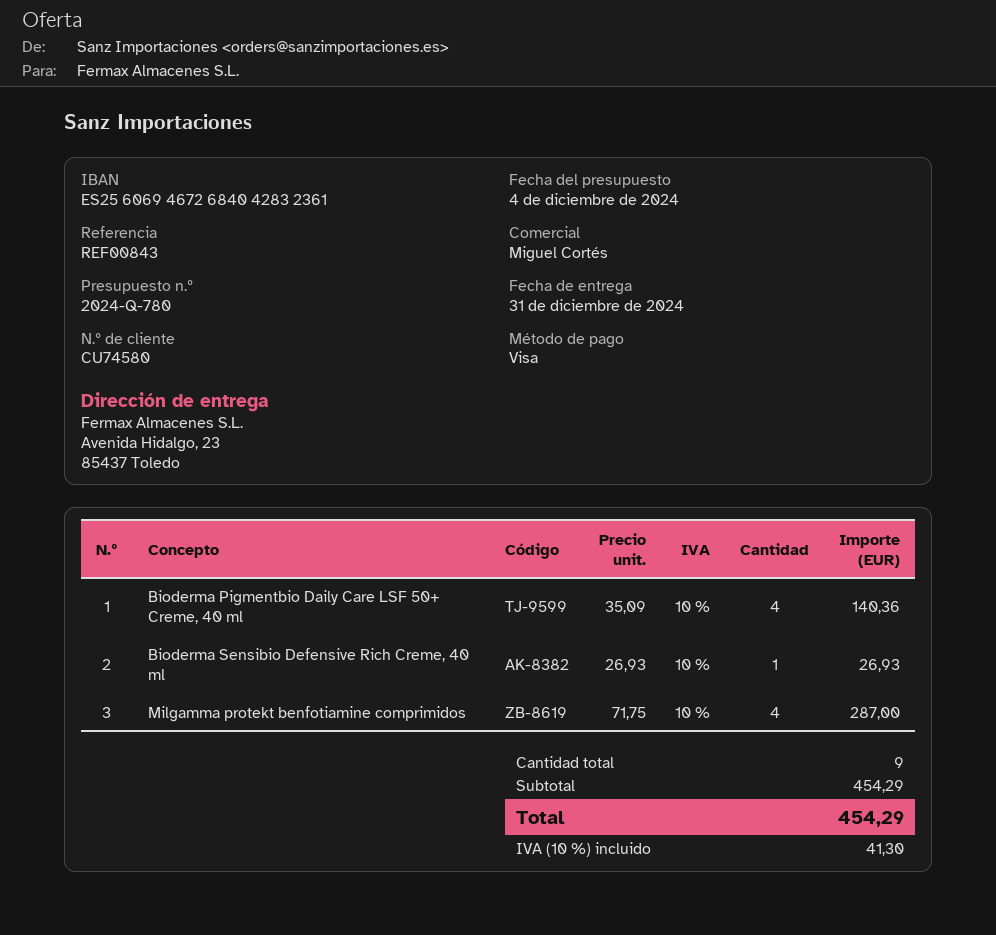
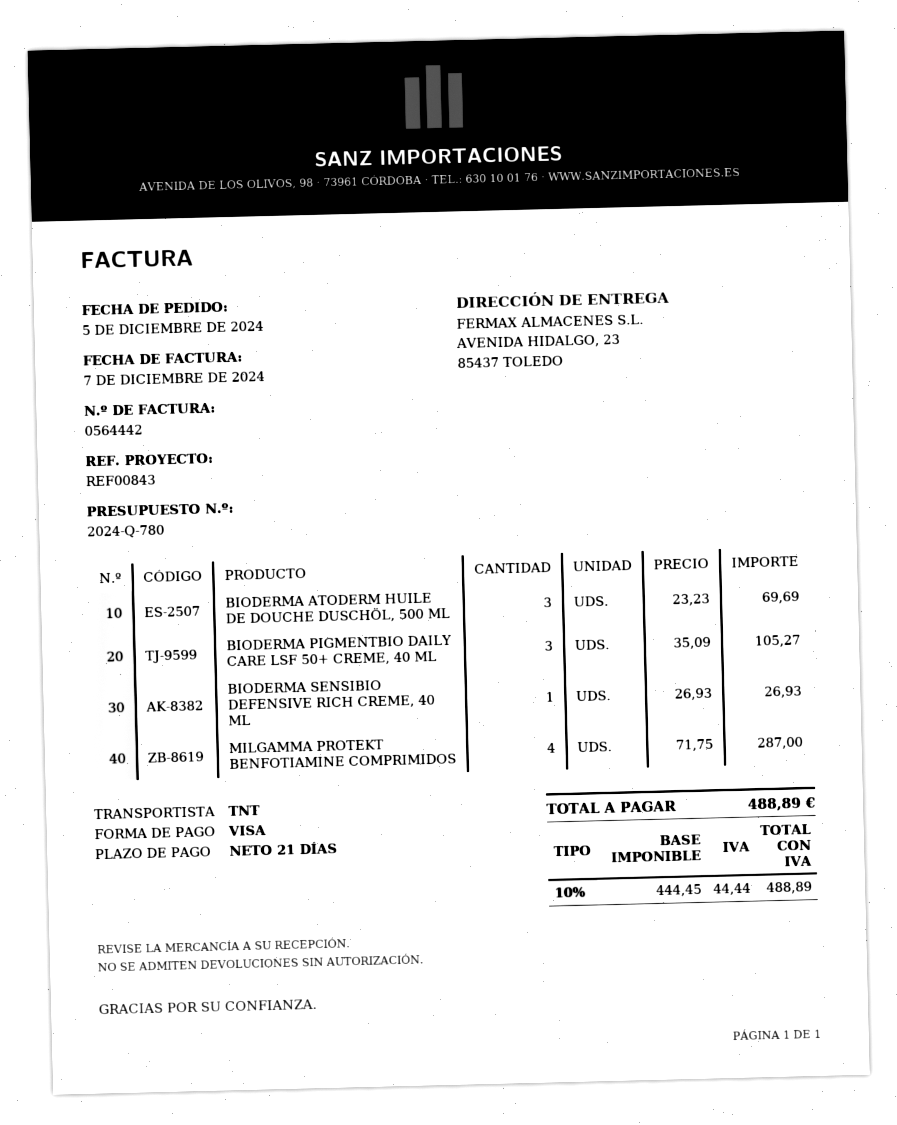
Bioderma Pigmentbio Daily Care LSF 50+ Creme, 40 ml: 4 x 35.09 = 140.36 -> 3 x 35.09 = 105.27
BIODERMA ATODERM HUILE DE DOUCHE DUSCHÖL, 500 ML: none -> 3 x 23.23 = 69.69
tax: 10% = 41.30 -> 10% = 44.44
total: 454.29 -> 488.89

